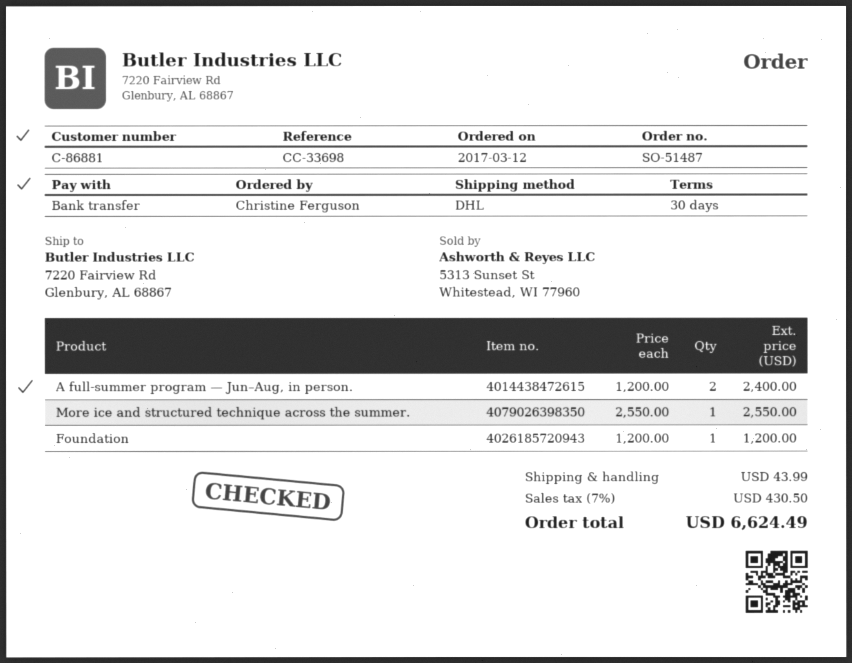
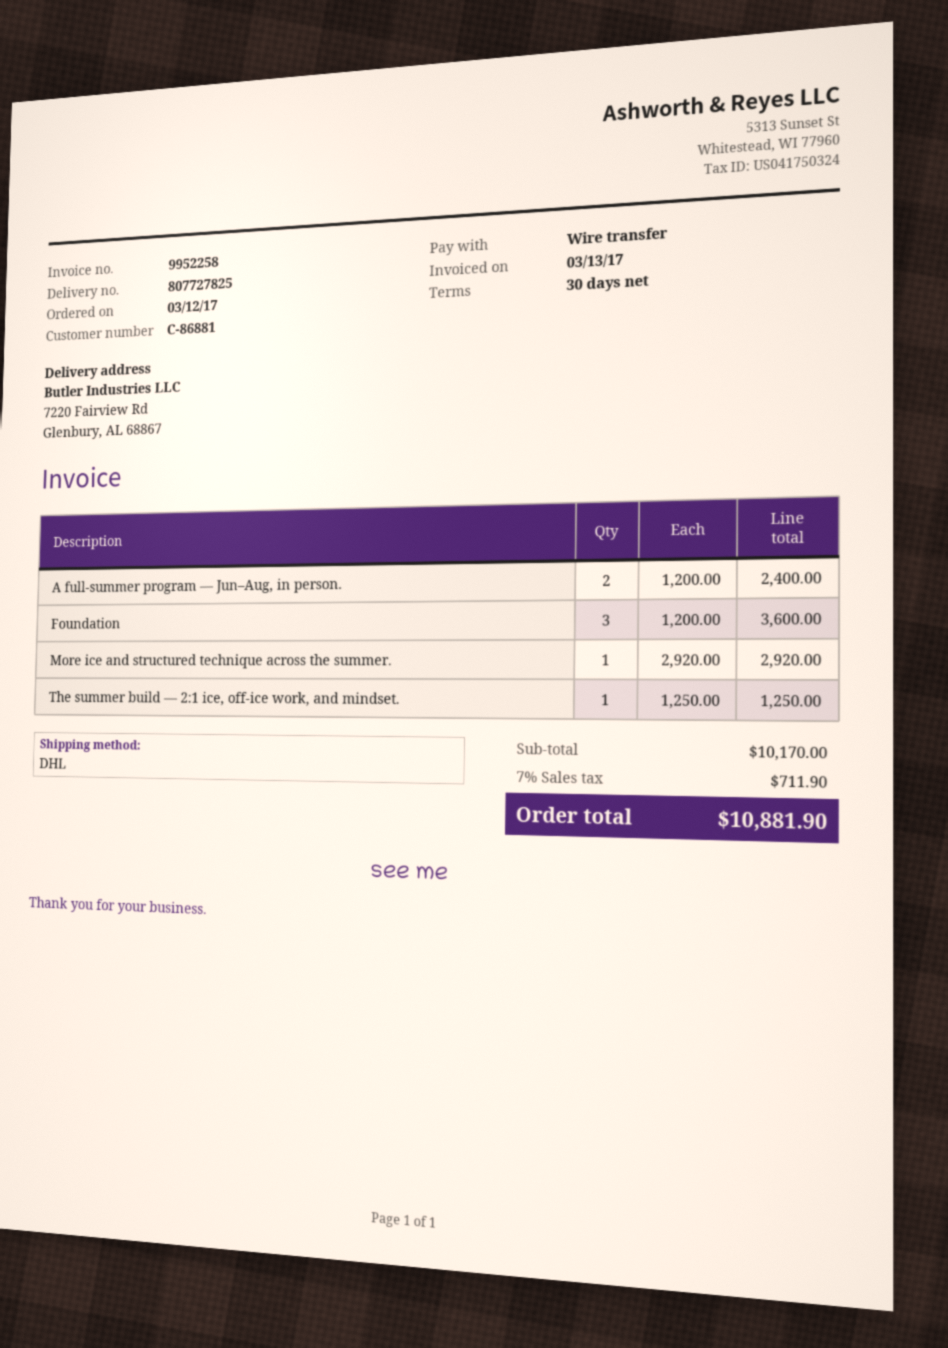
More ice and structured technique across the summer.: 1 x 2550.00 = 2550.00 -> 1 x 2920.00 = 2920.00
Foundation: 1 x 1200.00 = 1200.00 -> 3 x 1200.00 = 3600.00
The summer build — 2:1 ice, off-ice work, and mindset.: none -> 1 x 1250.00 = 1250.00
shipping: 43.99 -> none
tax: 7% = 430.50 -> 7% = 711.90
total: 6624.49 -> 10881.90

